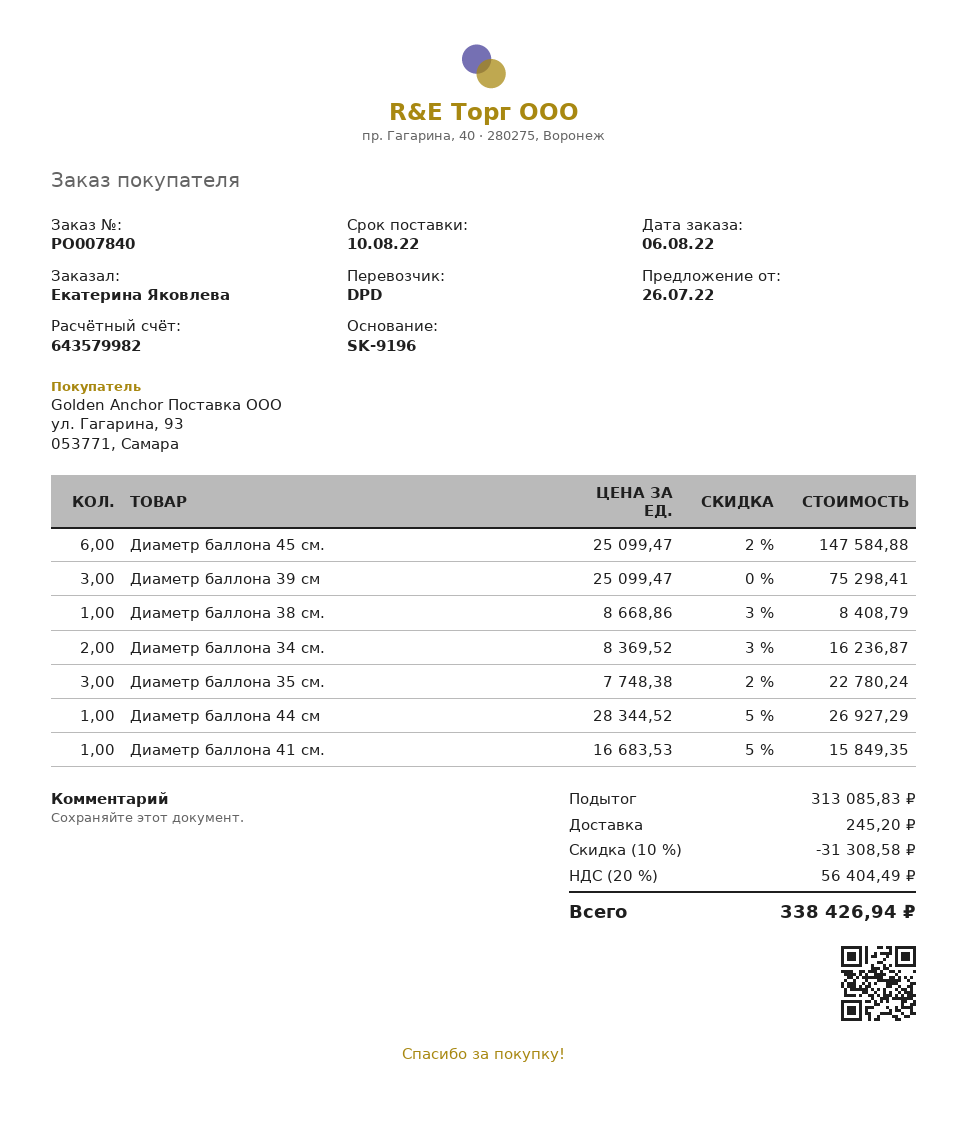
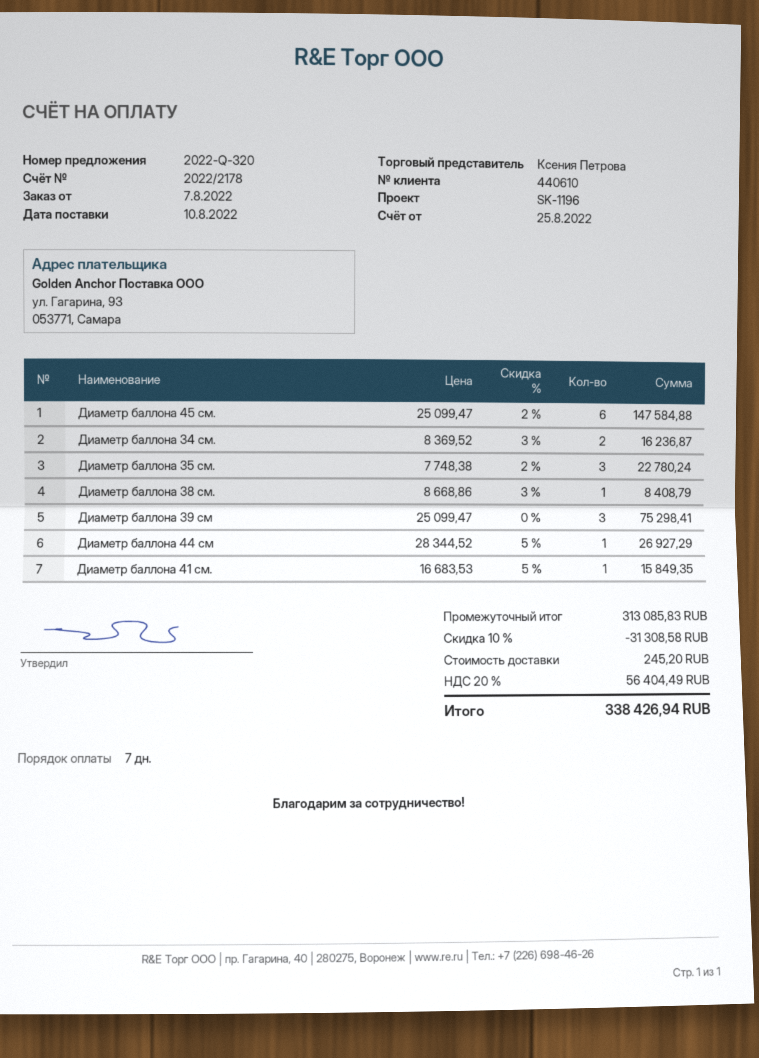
order date: 2022-08-06 -> 2022-08-07
reference: SK-9196 -> SK-1196

